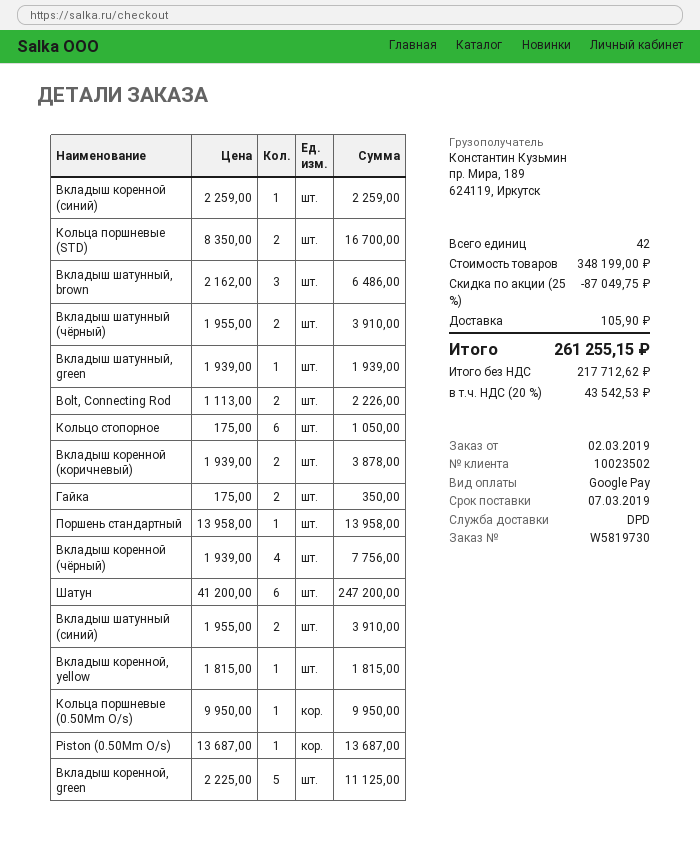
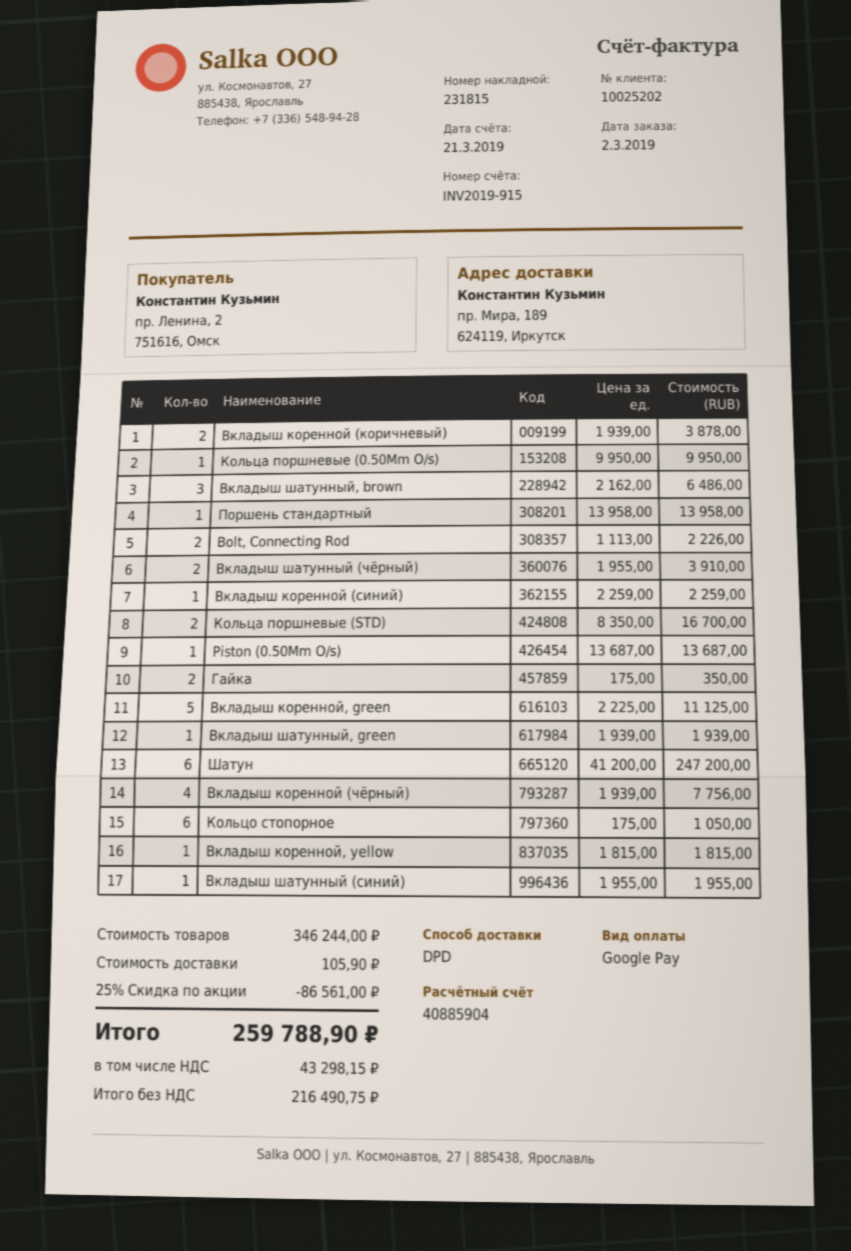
customer number: 10023502 -> 10025202
Вкладыш шатунный (синий): 2 x 1955.00 = 3910.00 -> 1 x 1955.00 = 1955.00
subtotal: 348199.00 -> 346244.00
discount: 25% = 87049.75 -> 25% = 86561.00
net: 217712.62 -> 216490.75
tax: 43542.53 -> 43298.15
total: 261255.15 -> 259788.90

